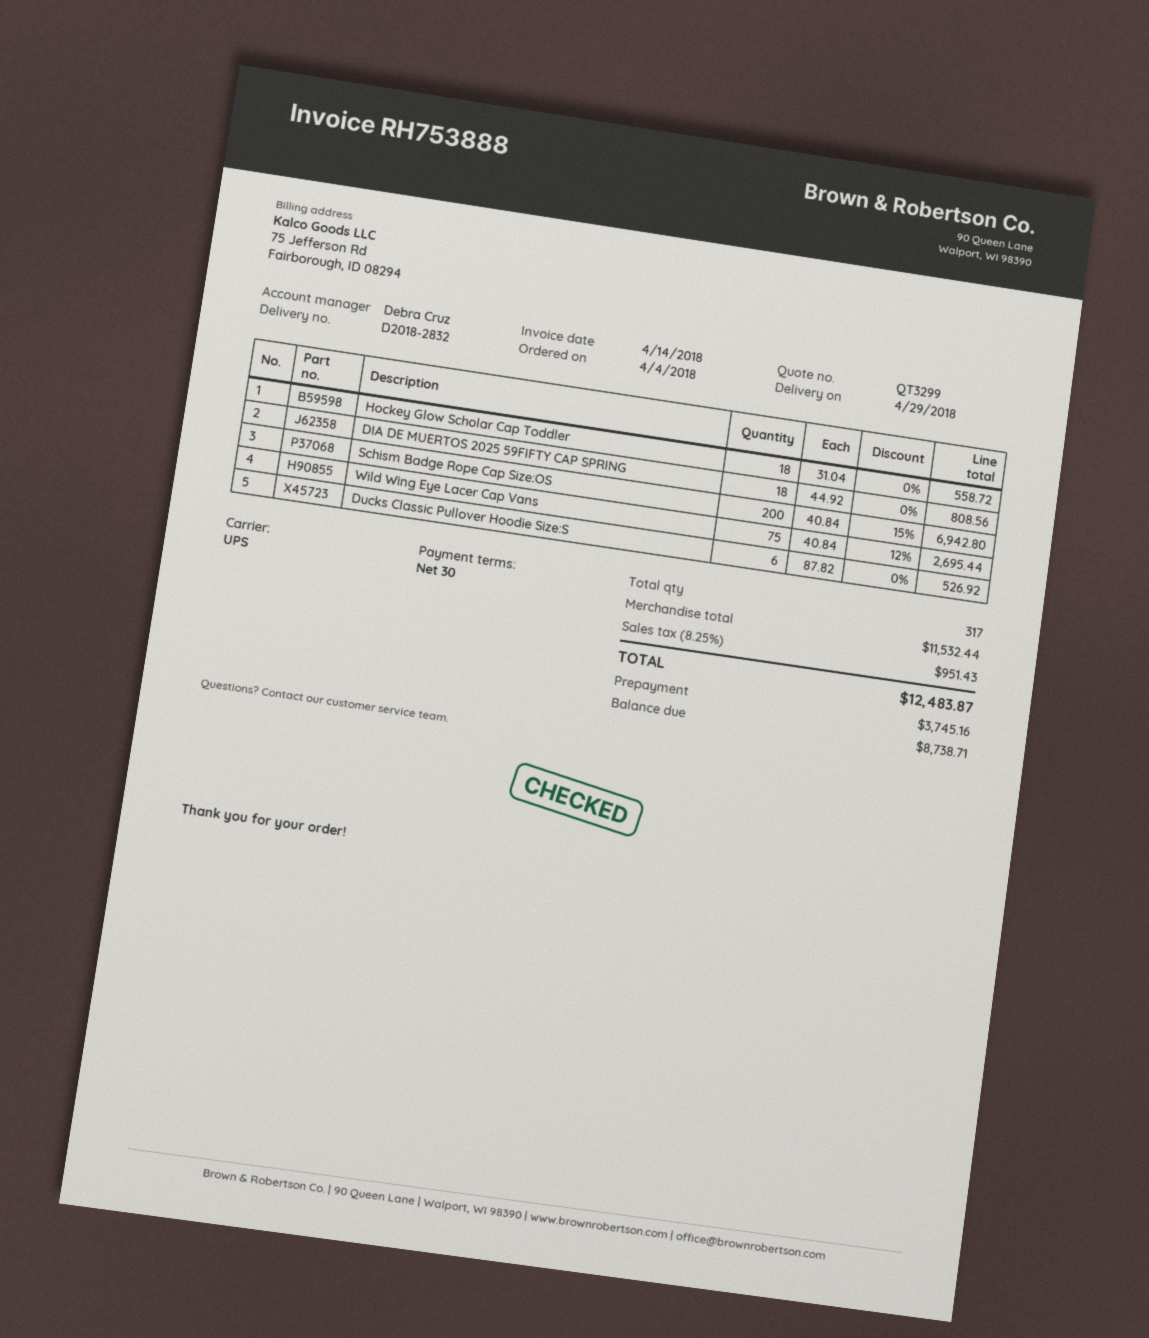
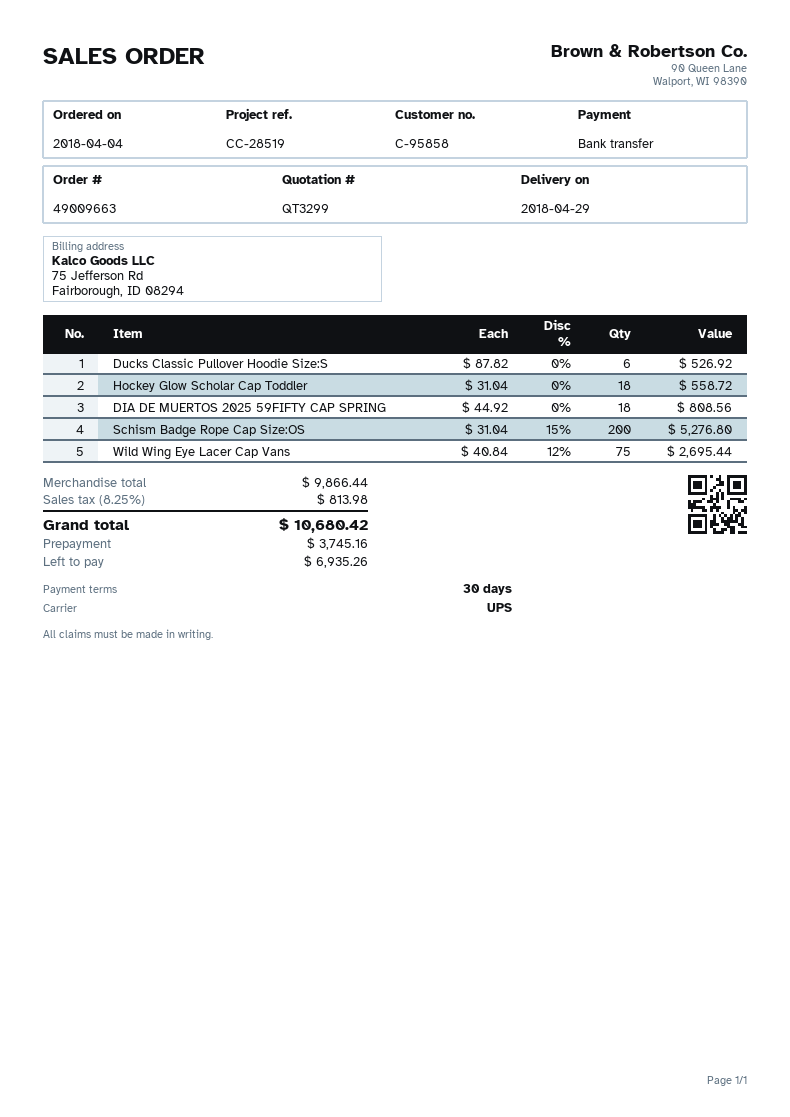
Schism Badge Rope Cap Size:OS: 200 x 40.84 - 15% = 6942.80 -> 200 x 31.04 - 15% = 5276.80
subtotal: 11532.44 -> 9866.44
tax: 8.25% = 951.43 -> 8.25% = 813.98
total: 12483.87 -> 10680.42
balance: 8738.71 -> 6935.26

